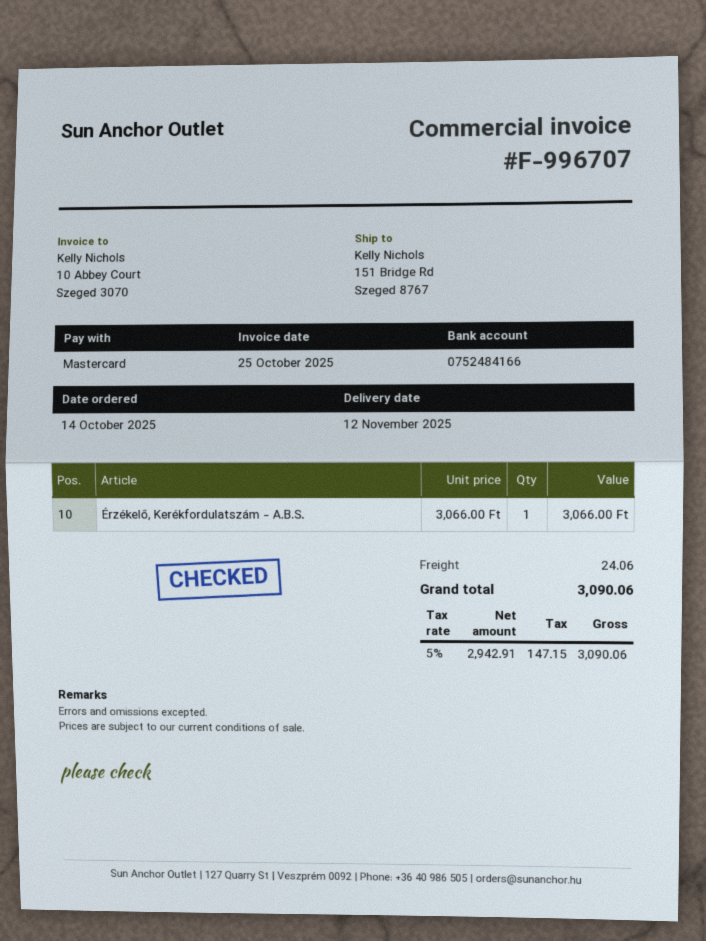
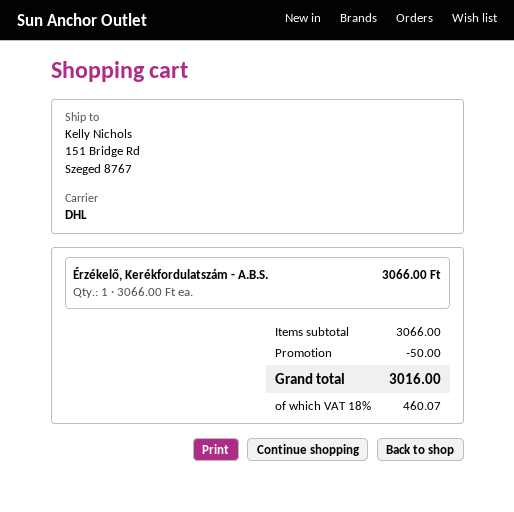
discount: none -> 50.00
shipping: 24.06 -> none
tax: 5% = 147.15 -> 18% = 460.07
total: 3090.06 -> 3016.00

